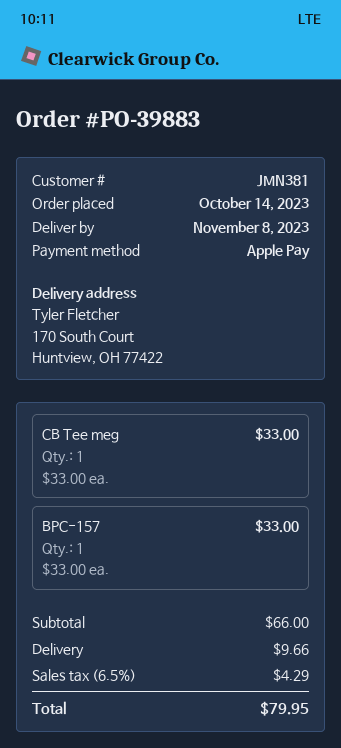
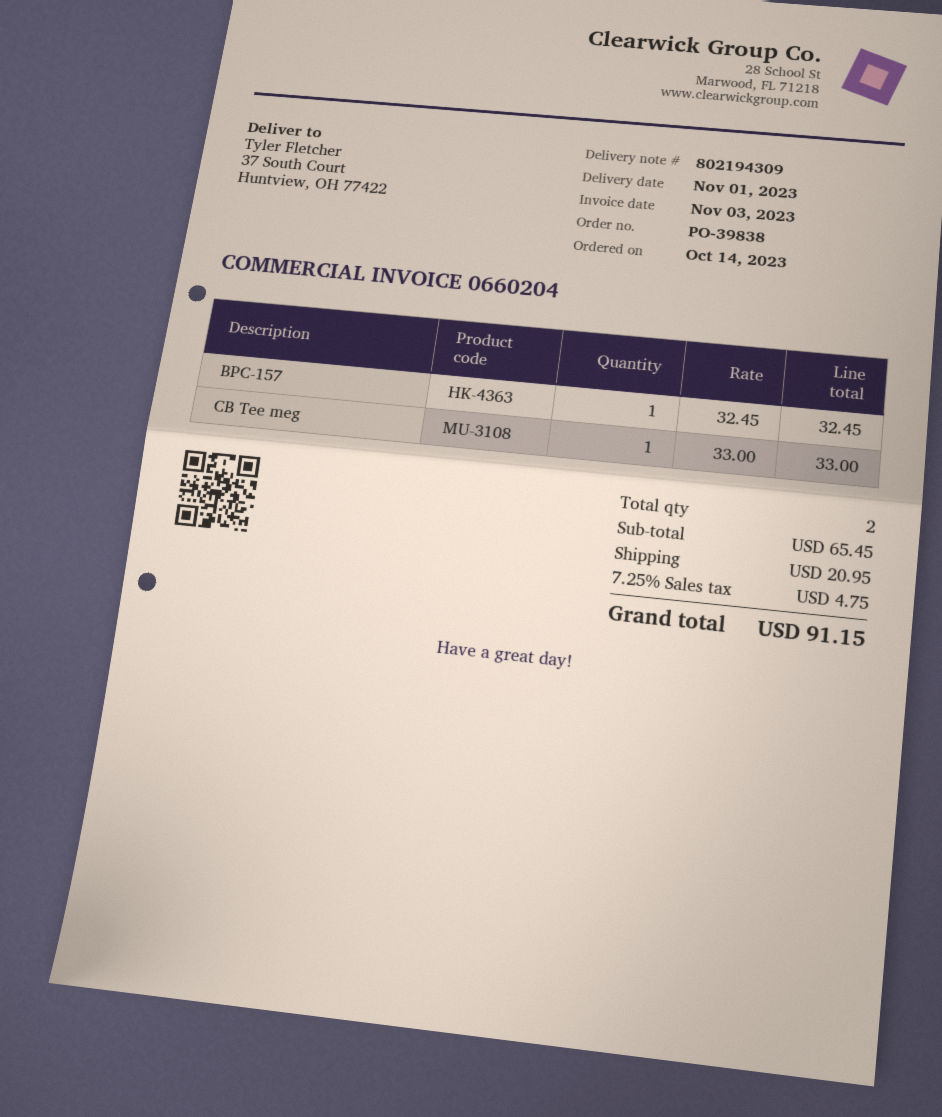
order number: PO-39883 -> PO-39838
delivery date: 2023-11-08 -> 2023-11-01
ship to: 170 South Court, Huntview, OH 77422 -> 37 South Court, Huntview, OH 77422
BPC-157: 1 x 33.00 = 33.00 -> 1 x 32.45 = 32.45
subtotal: 66.00 -> 65.45
shipping: 9.66 -> 20.95
tax: 6.5% = 4.29 -> 7.25% = 4.75
total: 79.95 -> 91.15

